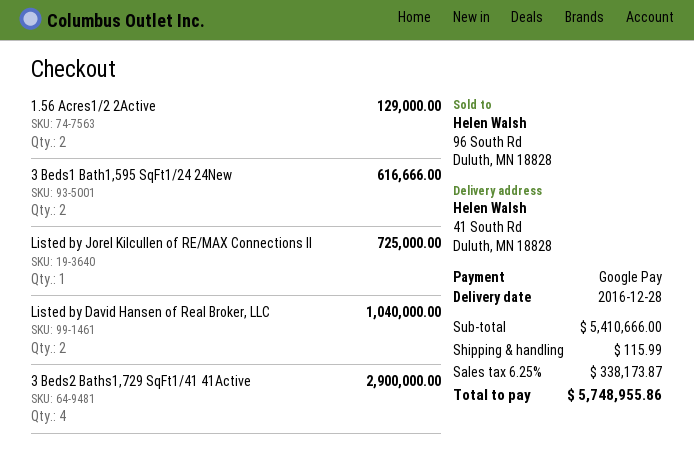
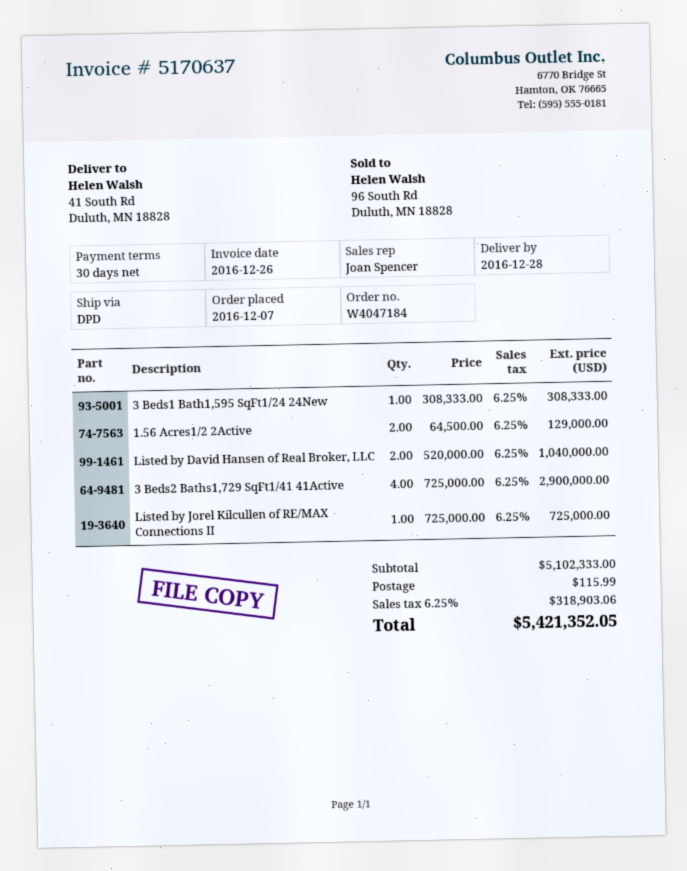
3 Beds1 Bath1,595 SqFt1/24 24New: 2 for 616666.00 -> 1 for 308333.00
subtotal: 5410666.00 -> 5102333.00
tax: 6.25% = 338173.87 -> 6.25% = 318903.06
total: 5748955.86 -> 5421352.05

